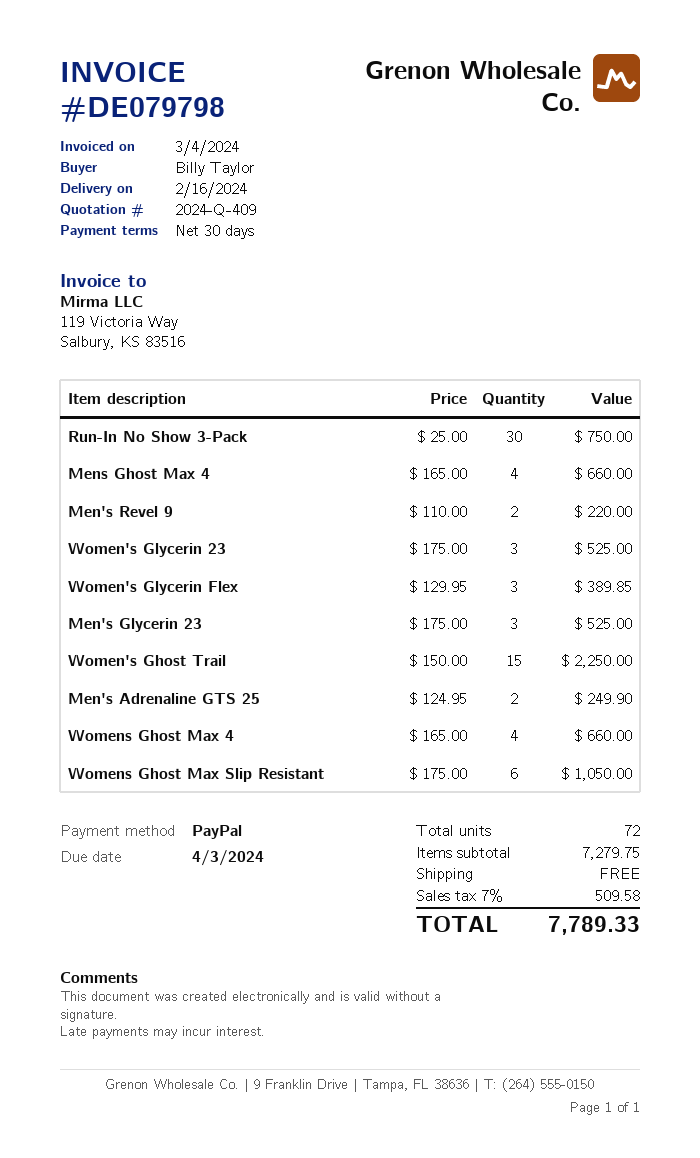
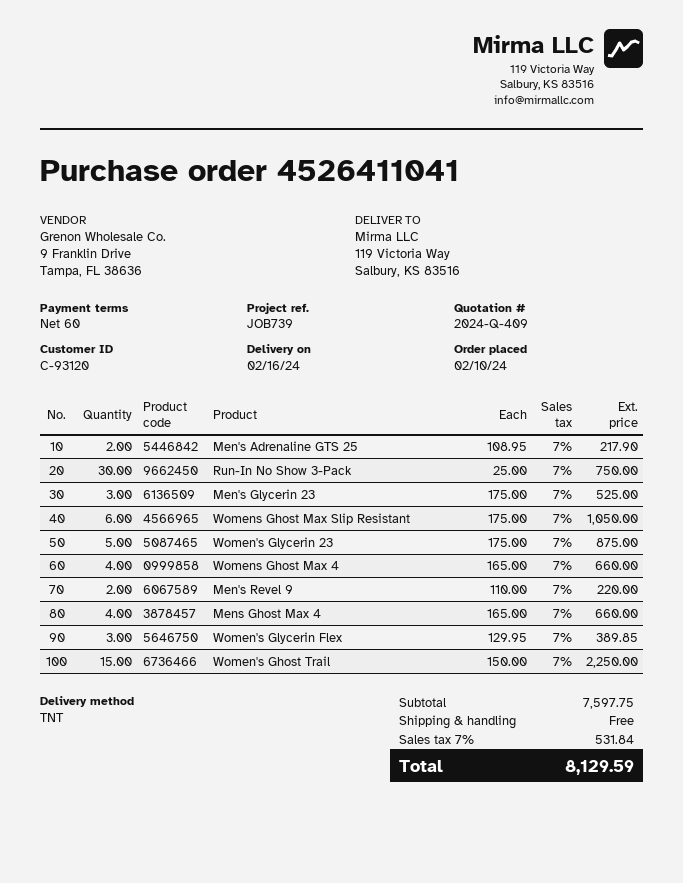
payment terms: 30 days -> 60 days
Women's Glycerin 23: 3 x 175.00 = 525.00 -> 5 x 175.00 = 875.00
Men's Adrenaline GTS 25: 2 x 124.95 = 249.90 -> 2 x 108.95 = 217.90
subtotal: 7279.75 -> 7597.75
tax: 7% = 509.58 -> 7% = 531.84
total: 7789.33 -> 8129.59

